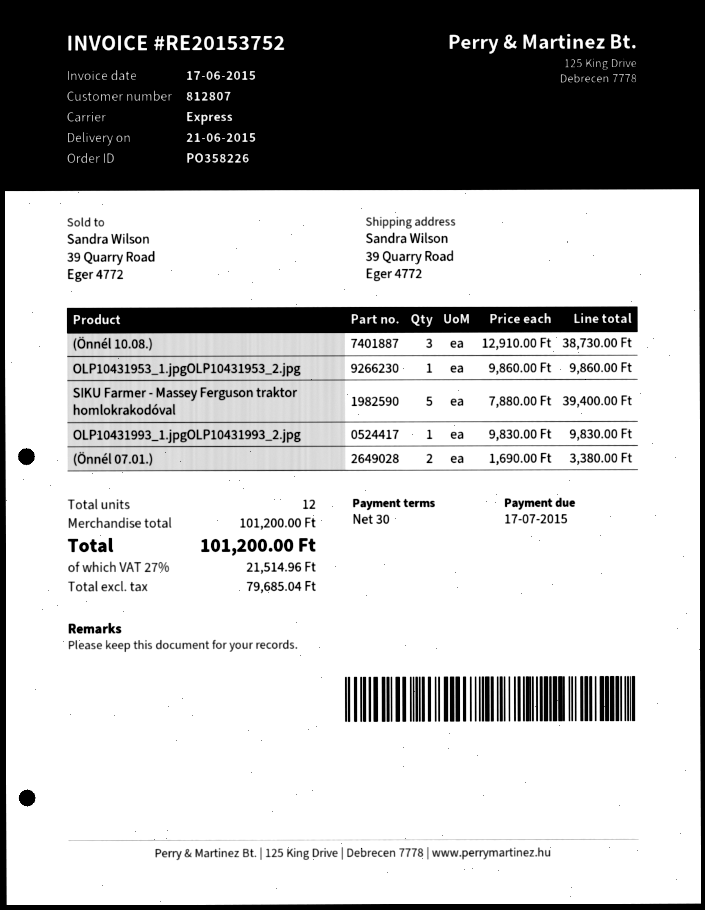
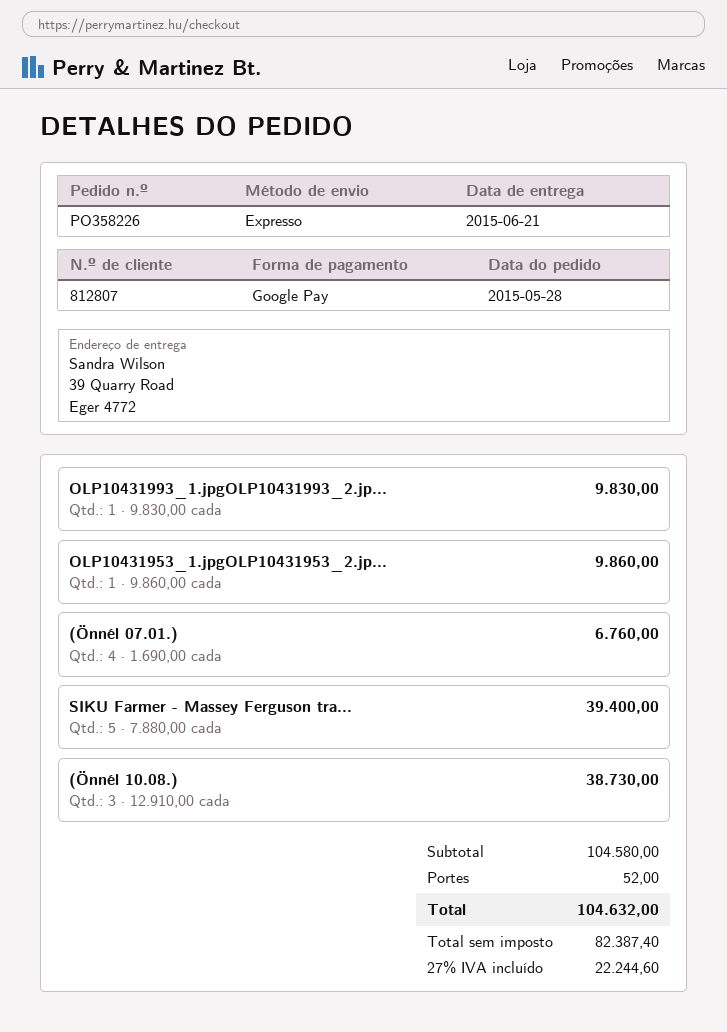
(Önnél 07.01.): 2 x 1690.00 = 3380.00 -> 4 x 1690.00 = 6760.00
subtotal: 101200.00 -> 104580.00
shipping: none -> 52.00
net: 79685.04 -> 82387.40
tax: 27% = 21514.96 -> 27% = 22244.60
total: 101200.00 -> 104632.00

